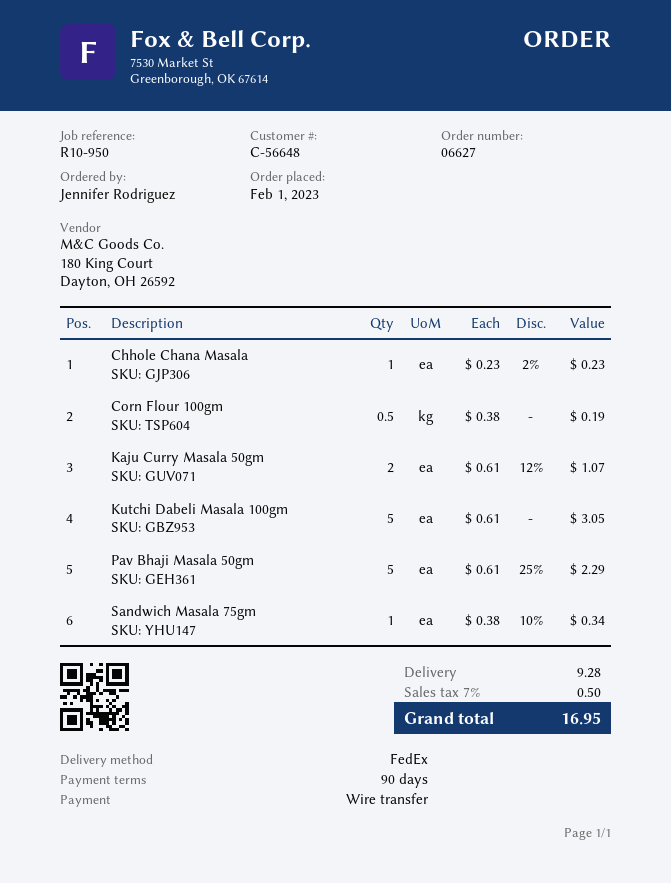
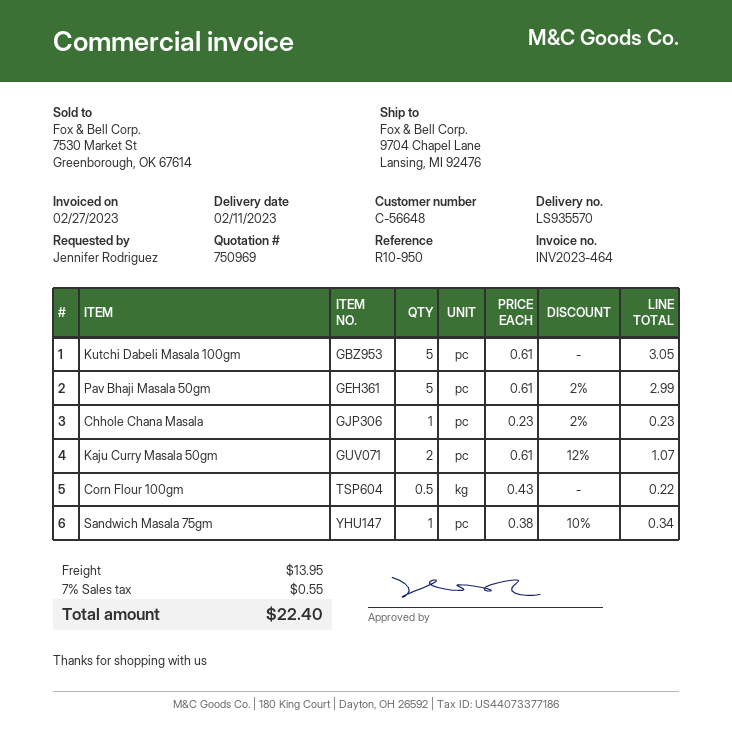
Corn Flour 100gm: 0.5 x 0.38 = 0.19 -> 0.5 x 0.43 = 0.22
Pav Bhaji Masala 50gm: 5 x 0.61 - 25% = 2.29 -> 5 x 0.61 - 2% = 2.99
shipping: 9.28 -> 13.95
tax: 7% = 0.50 -> 7% = 0.55
total: 16.95 -> 22.40

